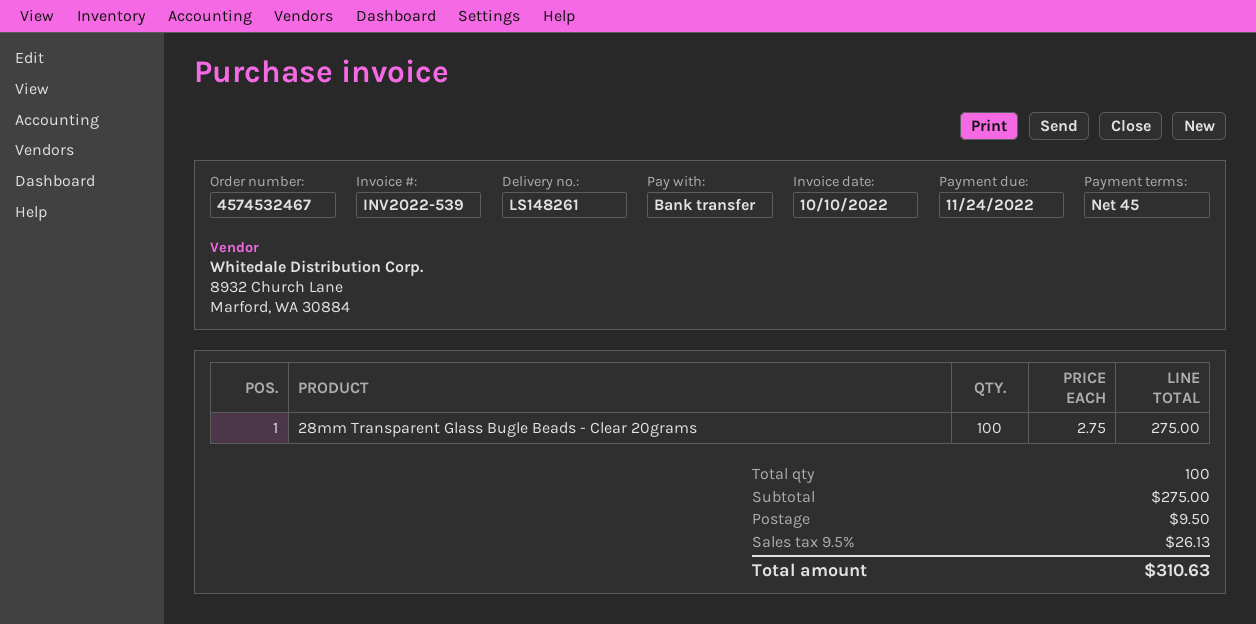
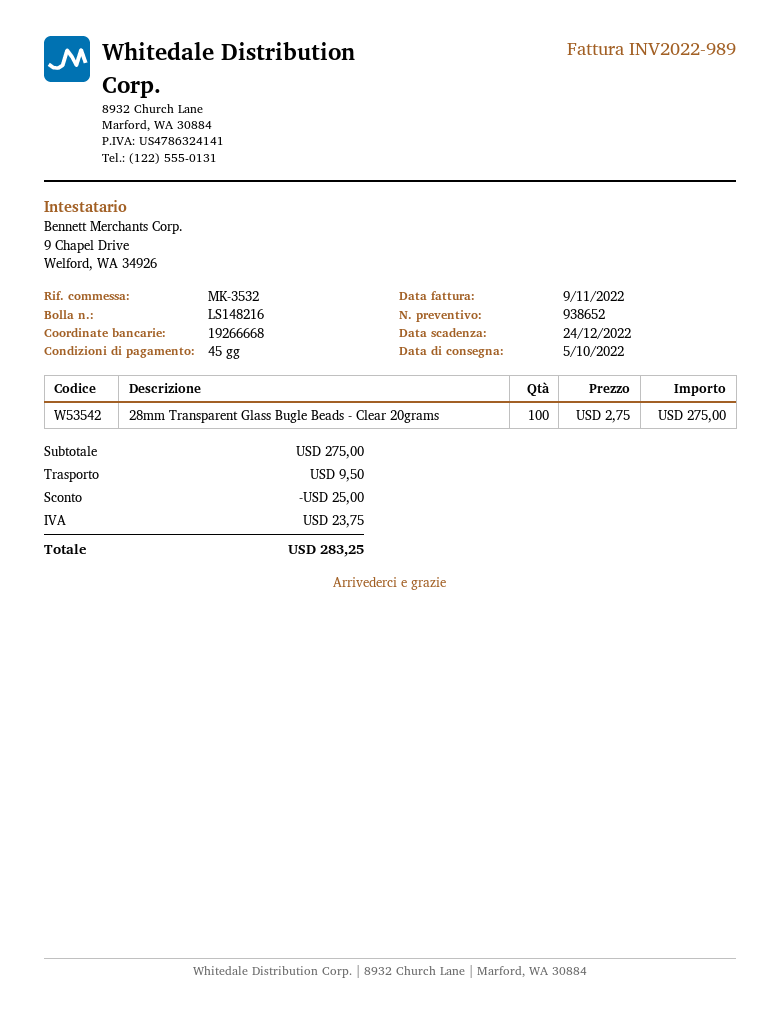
delivery note number: LS148261 -> LS148216
invoice number: INV2022-539 -> INV2022-989
invoice date: 2022-10-10 -> 2022-11-09
due date: 2022-11-24 -> 2022-12-24
discount: none -> 25.00
tax: 26.13 -> 23.75
total: 310.63 -> 283.25

